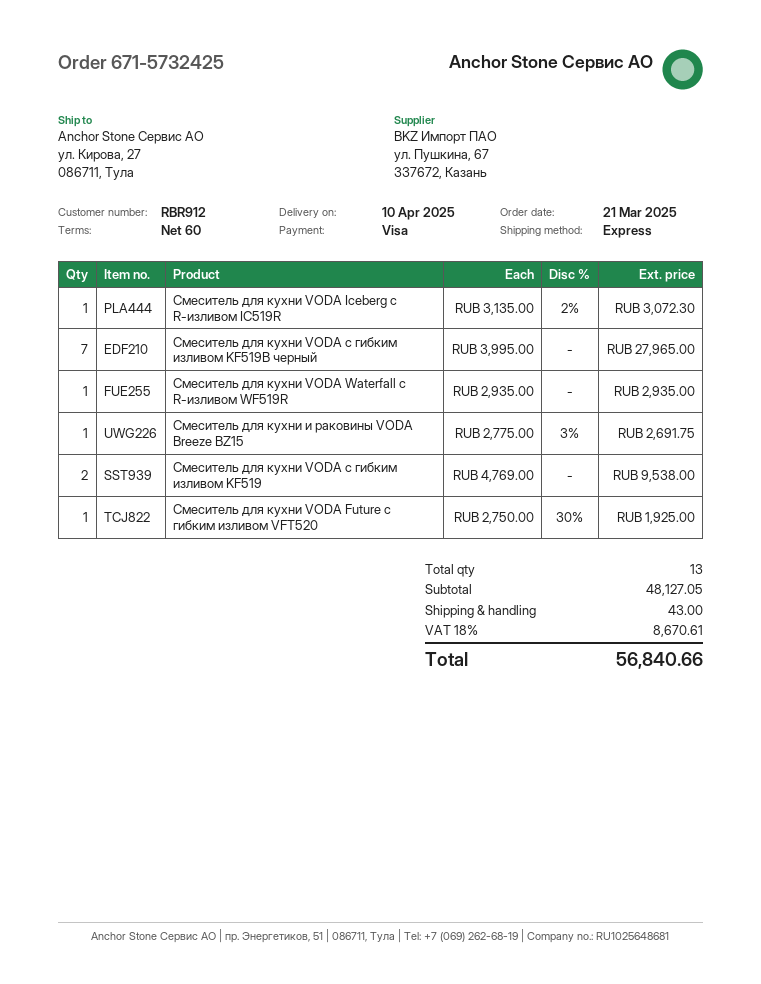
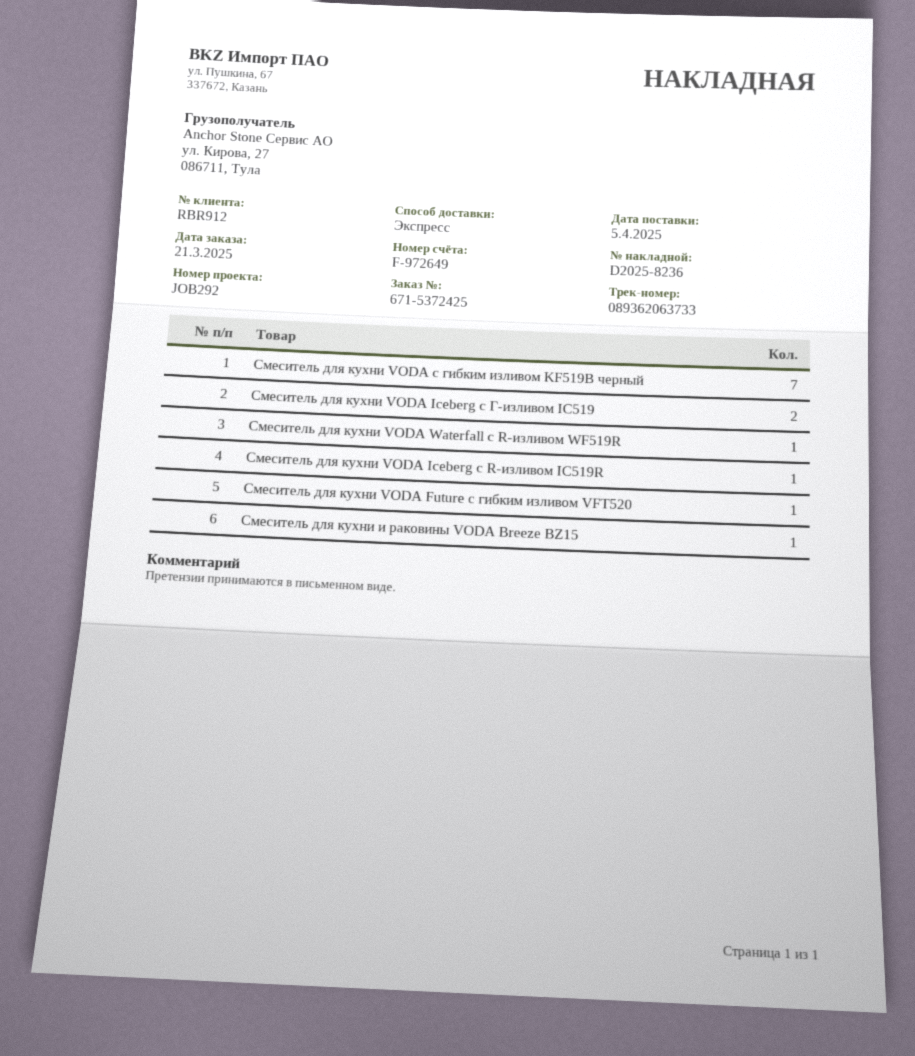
order number: 671-5732425 -> 671-5372425
delivery date: 2025-04-10 -> 2025-04-05
Смеситель для кухни VODA с гибким изливом KF519: 2 -> none
Смеситель для кухни VODA Iceberg с Г-изливом IC519: none -> 2

